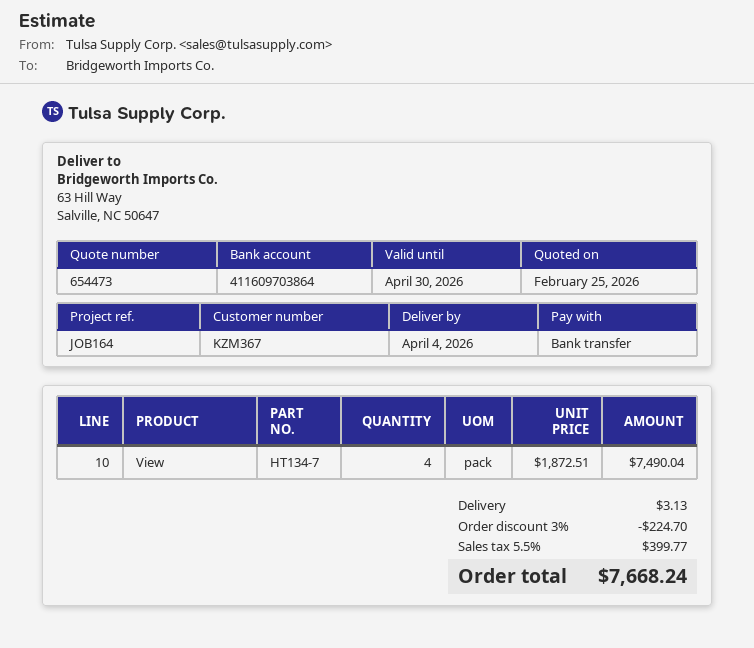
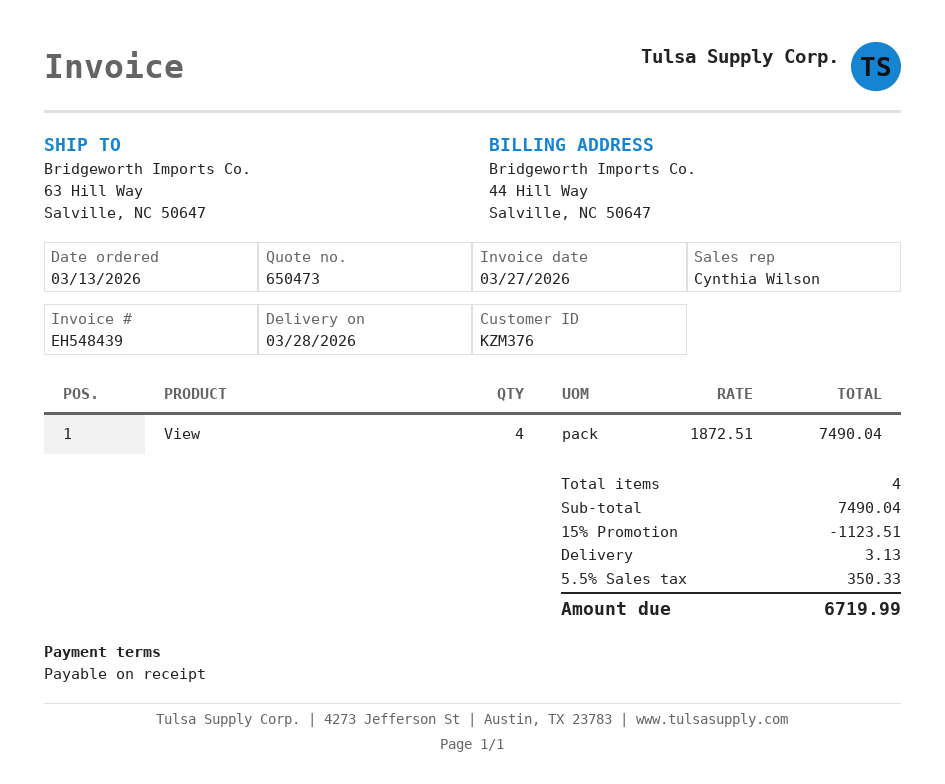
quote number: 654473 -> 650473
delivery date: 2026-04-04 -> 2026-03-28
customer number: KZM367 -> KZM376
discount: 3% = 224.70 -> 15% = 1123.51
tax: 5.5% = 399.77 -> 5.5% = 350.33
total: 7668.24 -> 6719.99

